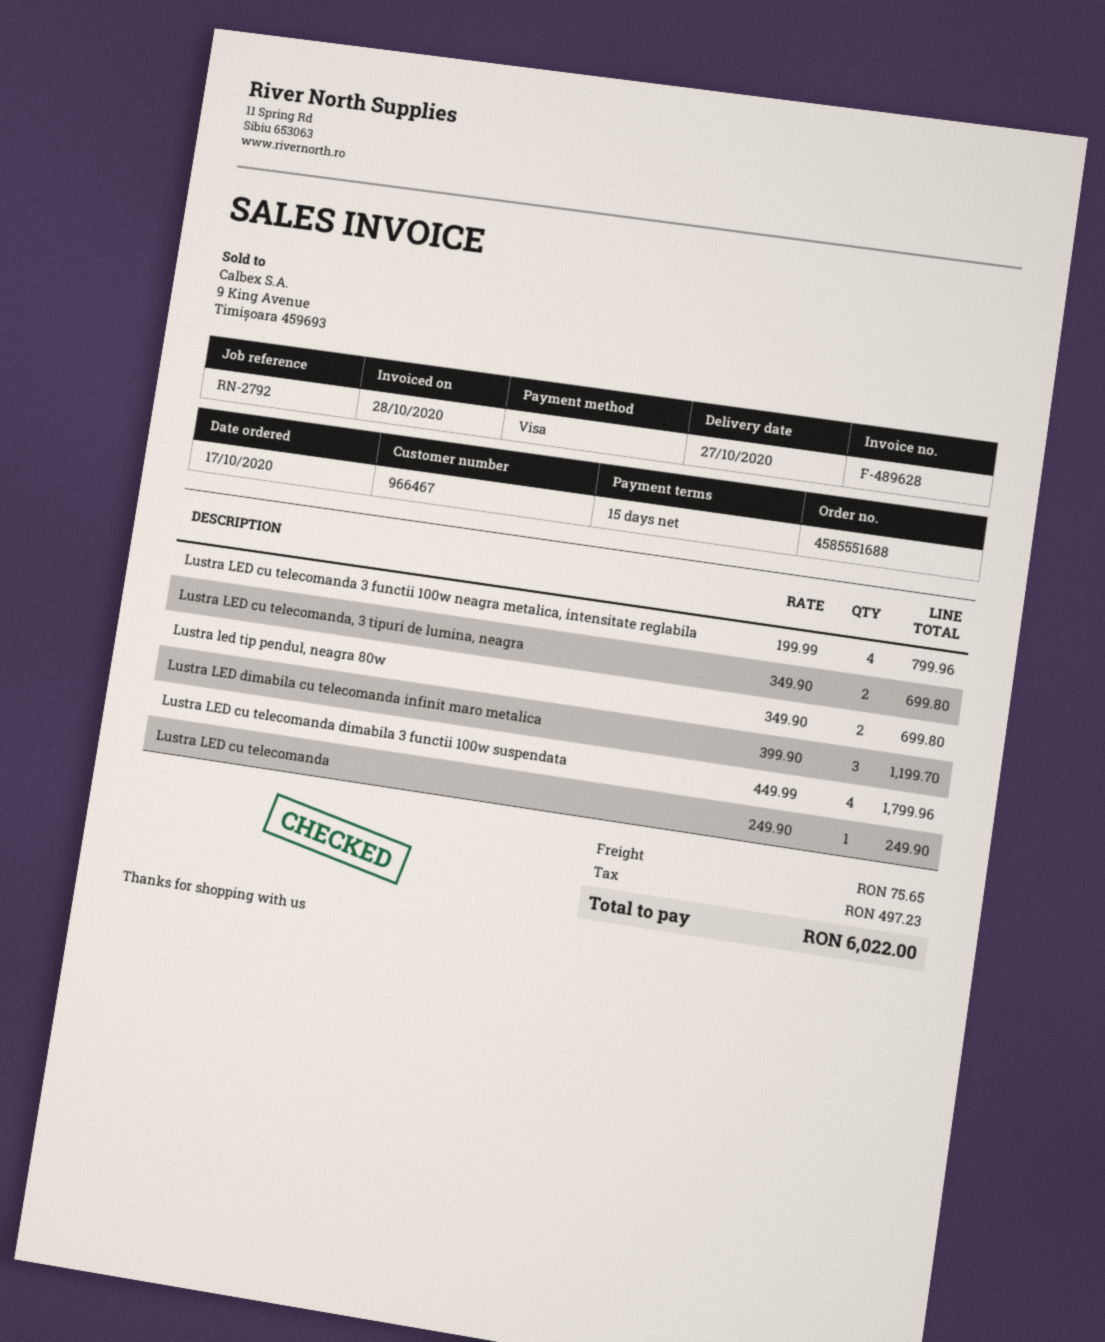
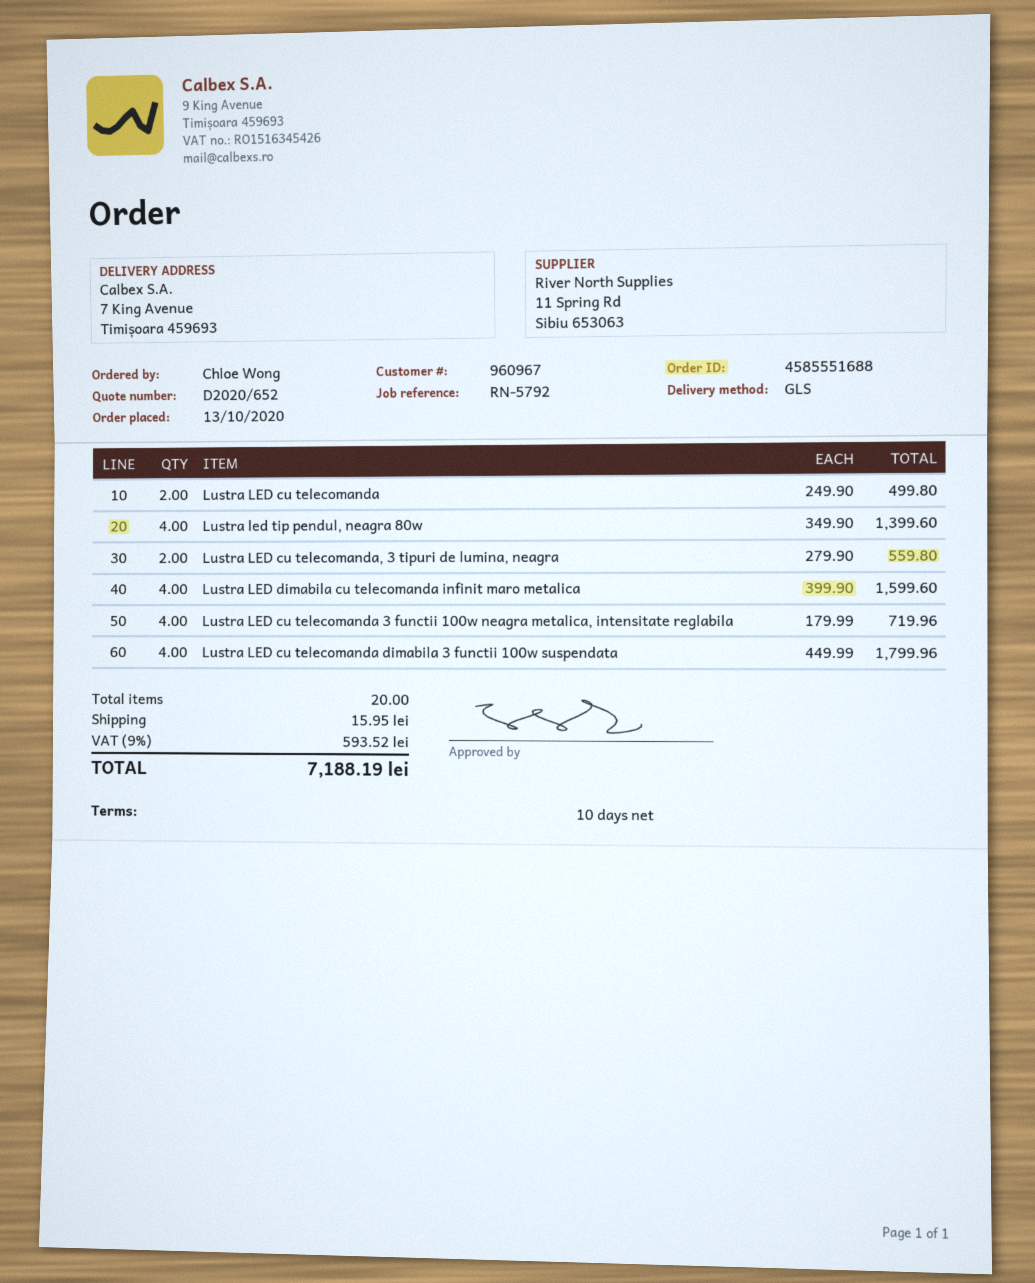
order date: 2020-10-17 -> 2020-10-13
payment terms: 15 days -> 10 days
customer number: 966467 -> 960967
reference: RN-2792 -> RN-5792
Lustra LED cu telecomanda 3 functii 100w neagra metalica, intensitate reglabila: 4 x 199.99 = 799.96 -> 4 x 179.99 = 719.96
Lustra LED cu telecomanda, 3 tipuri de lumina, neagra: 2 x 349.90 = 699.80 -> 2 x 279.90 = 559.80
Lustra led tip pendul, neagra 80w: 2 x 349.90 = 699.80 -> 4 x 349.90 = 1399.60
Lustra LED dimabila cu telecomanda infinit maro metalica: 3 x 399.90 = 1199.70 -> 4 x 399.90 = 1599.60
Lustra LED cu telecomanda: 1 x 249.90 = 249.90 -> 2 x 249.90 = 499.80
shipping: 75.65 -> 15.95
tax: 497.23 -> 593.52
total: 6022.00 -> 7188.19

